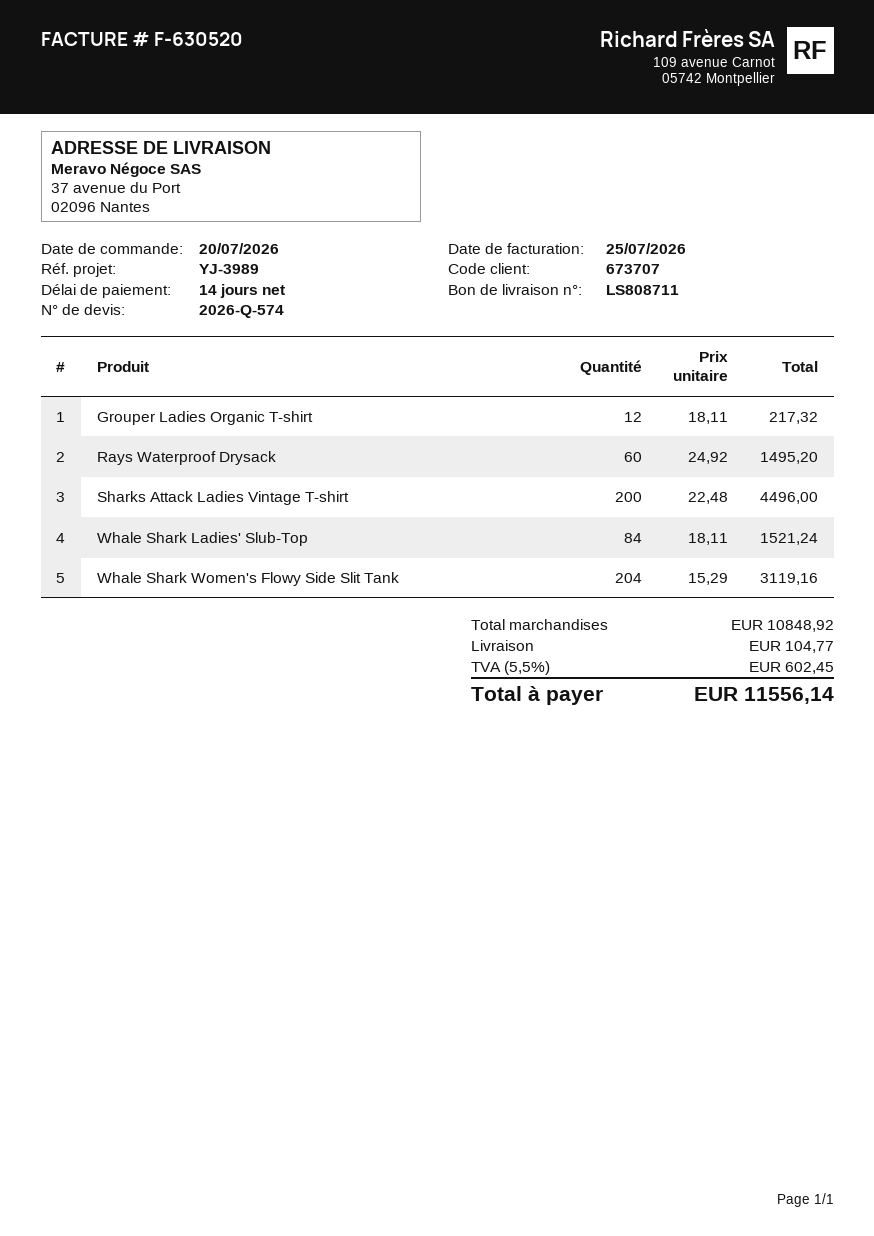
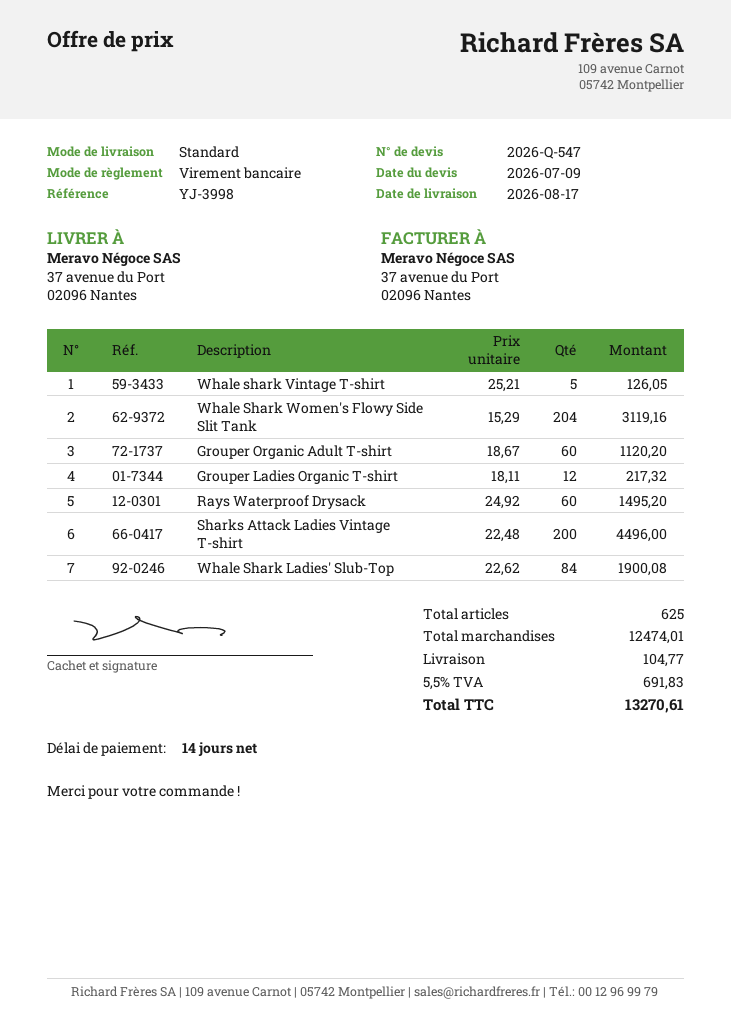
quote number: 2026-Q-574 -> 2026-Q-547
reference: YJ-3989 -> YJ-3998
Whale Shark Ladies' Slub-Top: 84 x 18.11 = 1521.24 -> 84 x 22.62 = 1900.08
Whale shark Vintage T-shirt: none -> 5 x 25.21 = 126.05
Grouper Organic Adult T-shirt: none -> 60 x 18.67 = 1120.20
subtotal: 10848.92 -> 12474.01
tax: 5.5% = 602.45 -> 5.5% = 691.83
total: 11556.14 -> 13270.61

